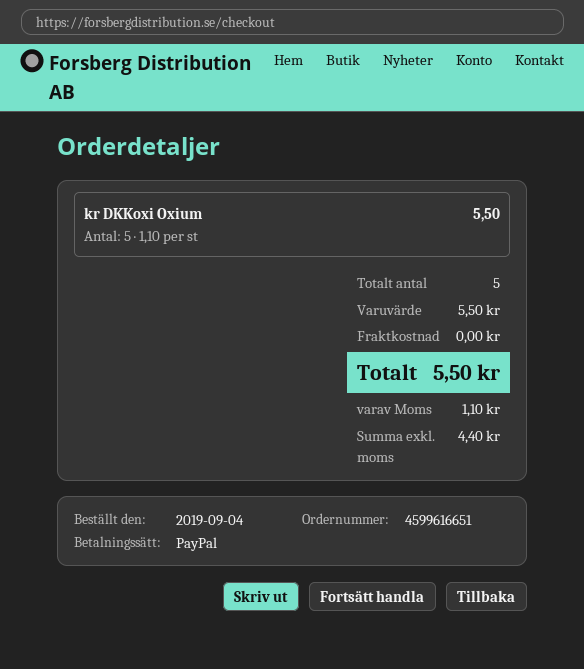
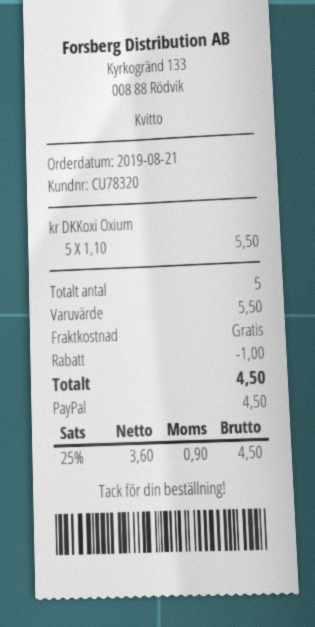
order date: 2019-09-04 -> 2019-08-21
discount: none -> 1.00
net: 4.40 -> 3.60
tax: 1.10 -> 0.90
total: 5.50 -> 4.50

